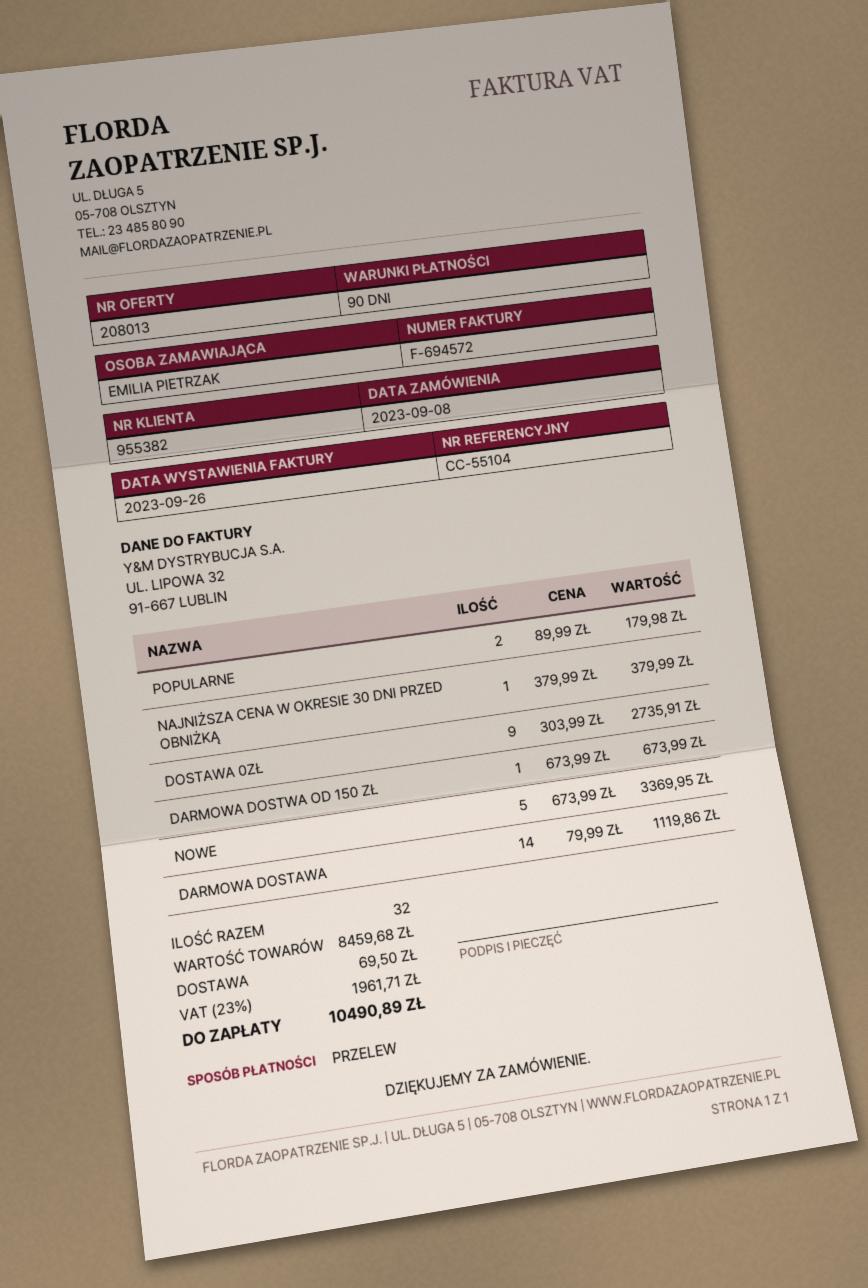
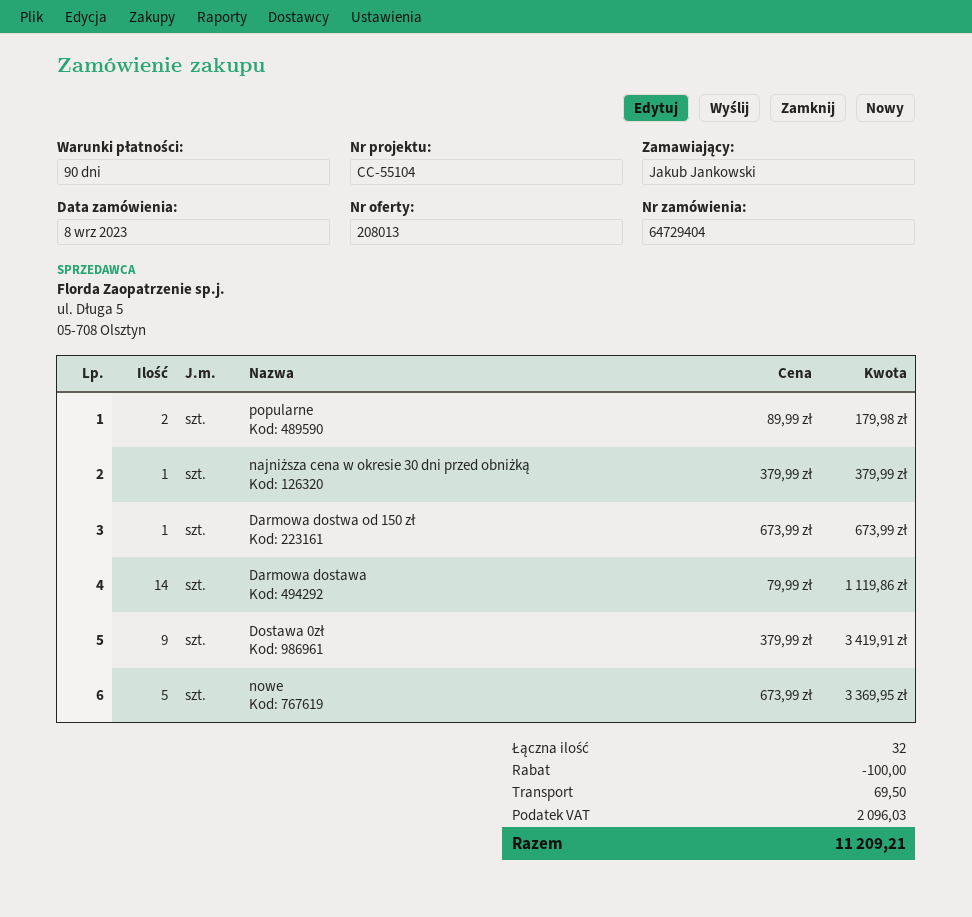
ordered by: EMILIA PIETRZAK -> Jakub Jankowski
DOSTAWA 0ZŁ: 9 x 303.99 = 2735.91 -> 9 x 379.99 = 3419.91
discount: none -> 100.00
tax: 1961.71 -> 2096.03
total: 10490.89 -> 11209.21

